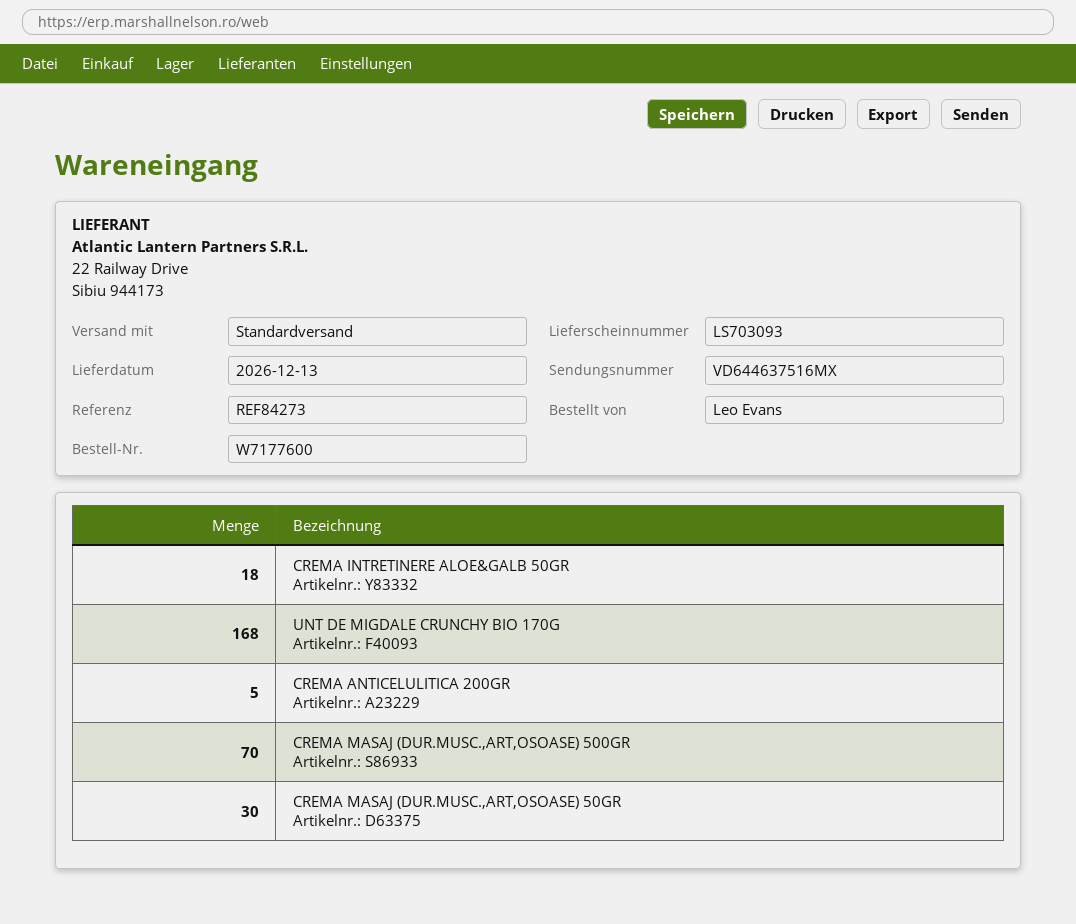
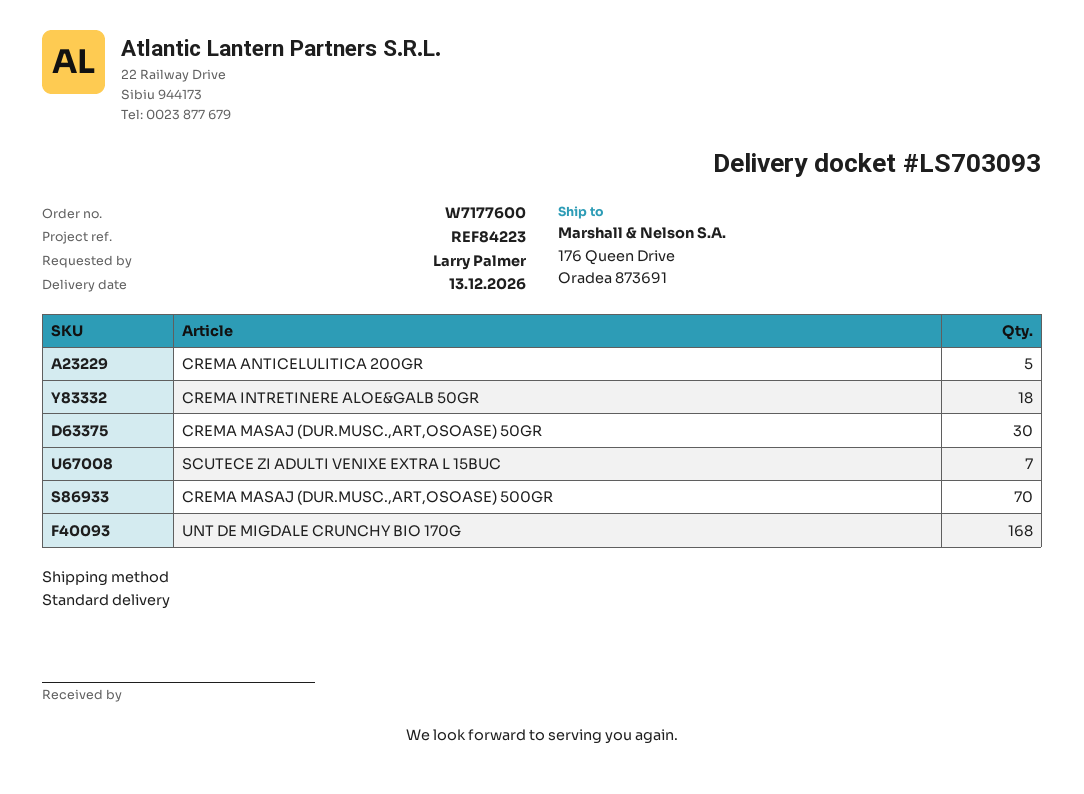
reference: REF84273 -> REF84223
ordered by: Leo Evans -> Larry Palmer
SCUTECE ZI ADULTI VENIXE EXTRA L 15BUC: none -> 7

